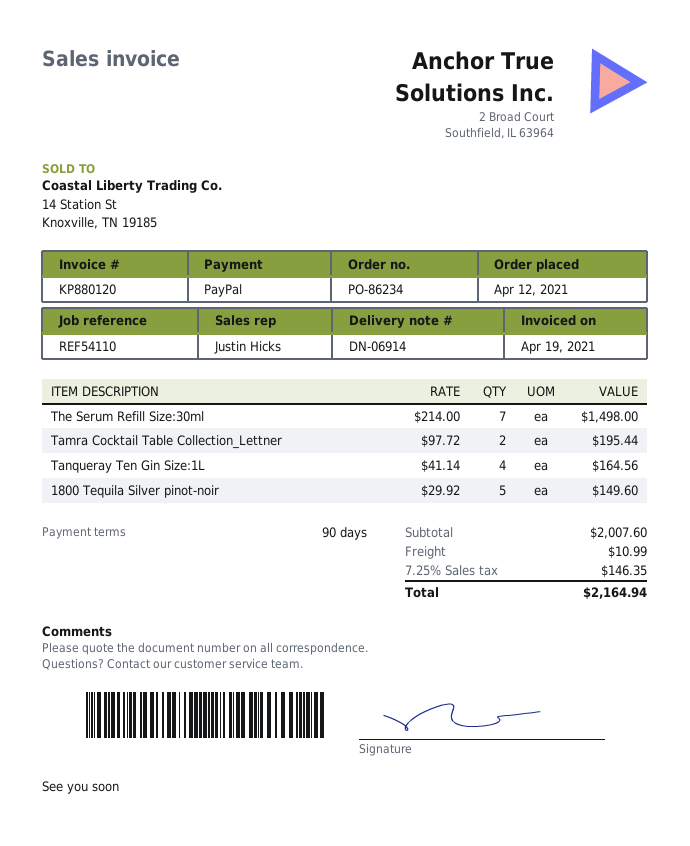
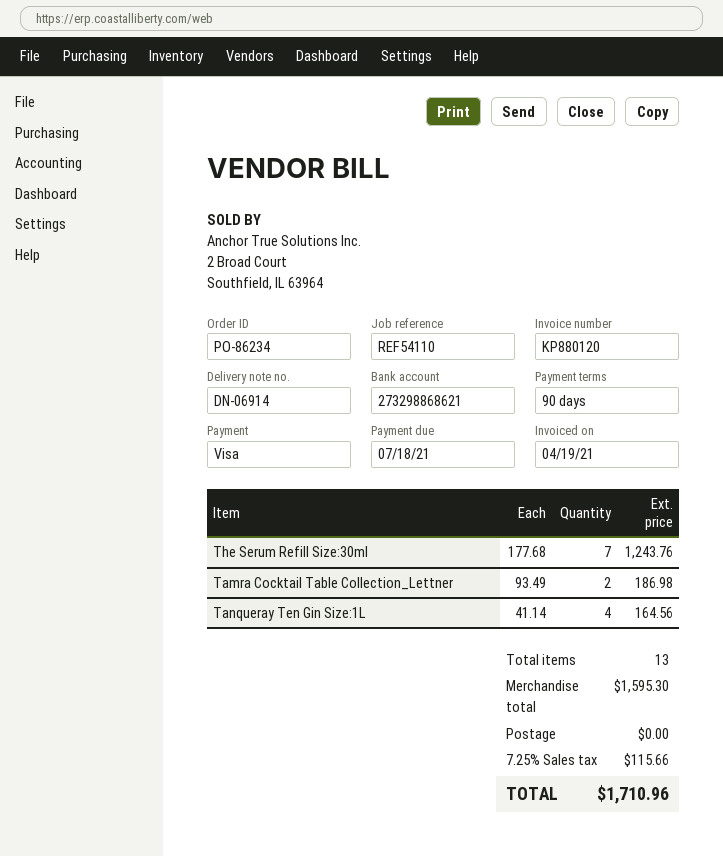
payment method: PayPal -> Visa
The Serum Refill Size:30ml: 7 x 214.00 = 1498.00 -> 7 x 177.68 = 1243.76
Tamra Cocktail Table Collection_Lettner: 2 x 97.72 = 195.44 -> 2 x 93.49 = 186.98
1800 Tequila Silver pinot-noir: 5 x 29.92 = 149.60 -> none
subtotal: 2007.60 -> 1595.30
shipping: 10.99 -> 0.00
tax: 7.25% = 146.35 -> 7.25% = 115.66
total: 2164.94 -> 1710.96

